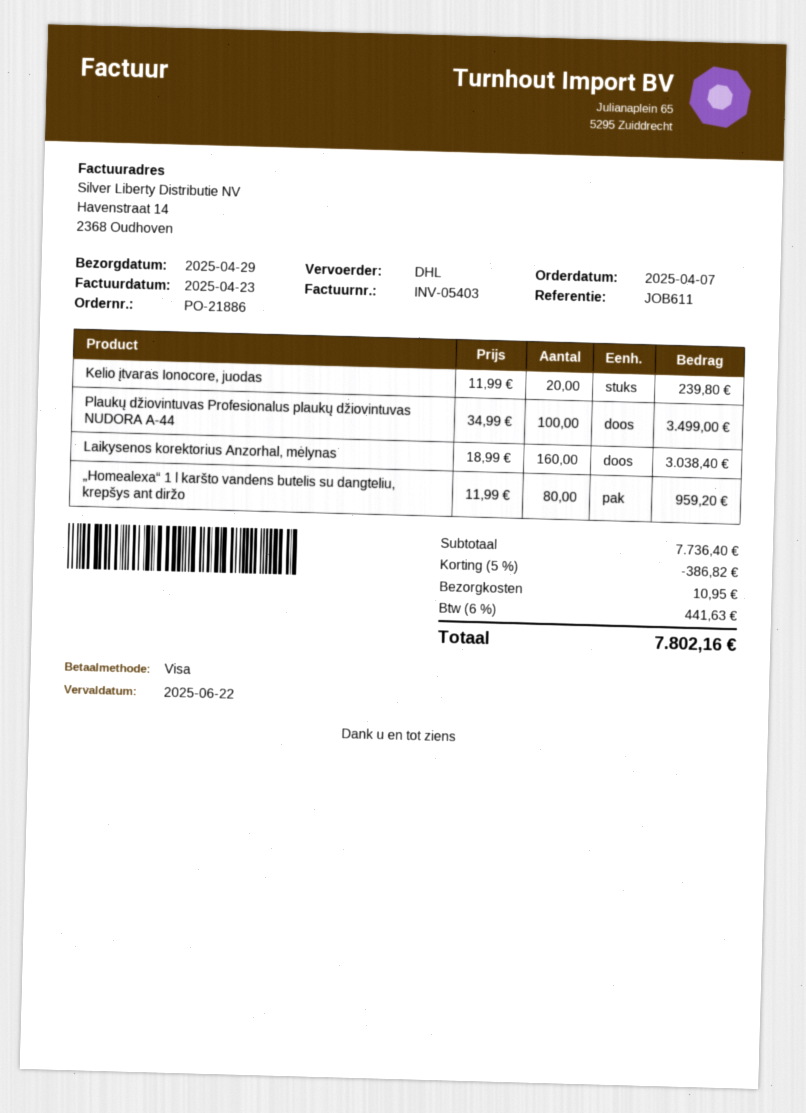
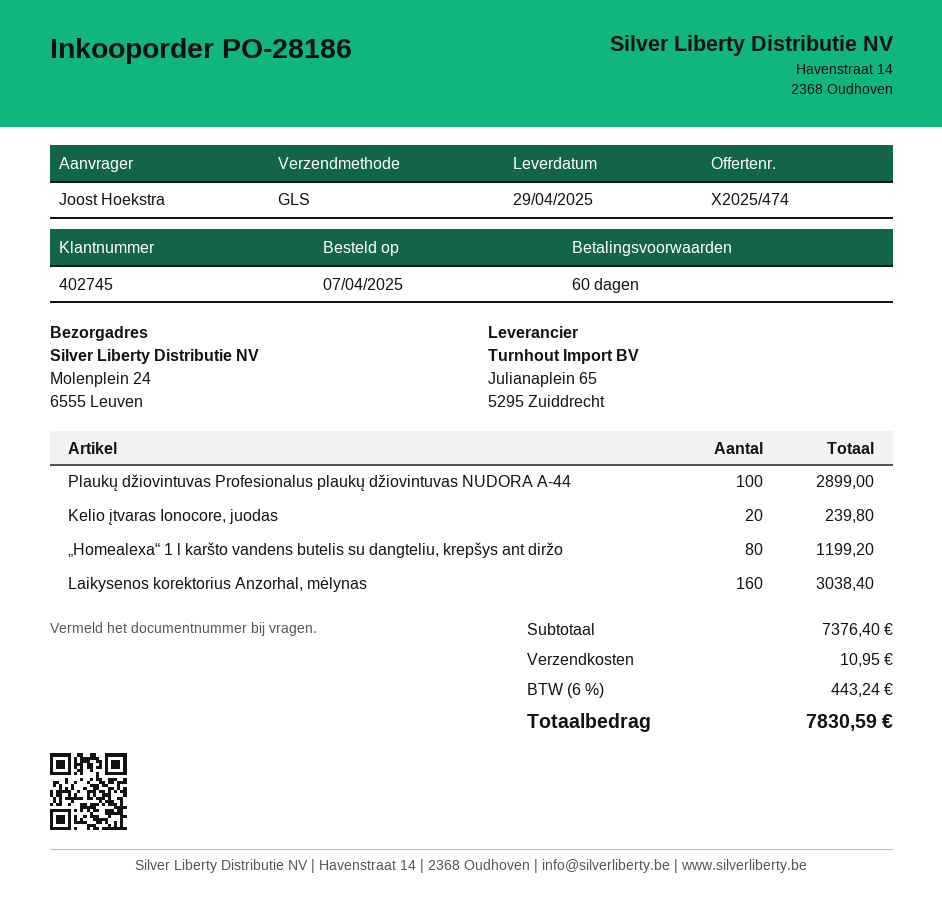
order number: PO-21886 -> PO-28186
shipping method: DHL -> GLS
Plaukų džiovintuvas Profesionalus plaukų džiovintuvas NUDORA A-44: 100 for 3499.00 -> 100 for 2899.00
„Homealexa“ 1 l karšto vandens butelis su dangteliu, krepšys ant diržo: 80 for 959.20 -> 80 for 1199.20
subtotal: 7736.40 -> 7376.40
discount: 5% = 386.82 -> none
tax: 6% = 441.63 -> 6% = 443.24
total: 7802.16 -> 7830.59

